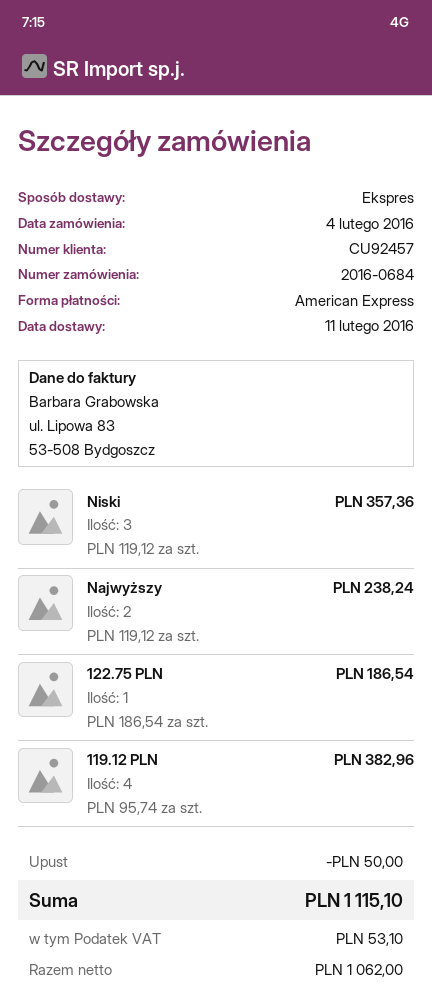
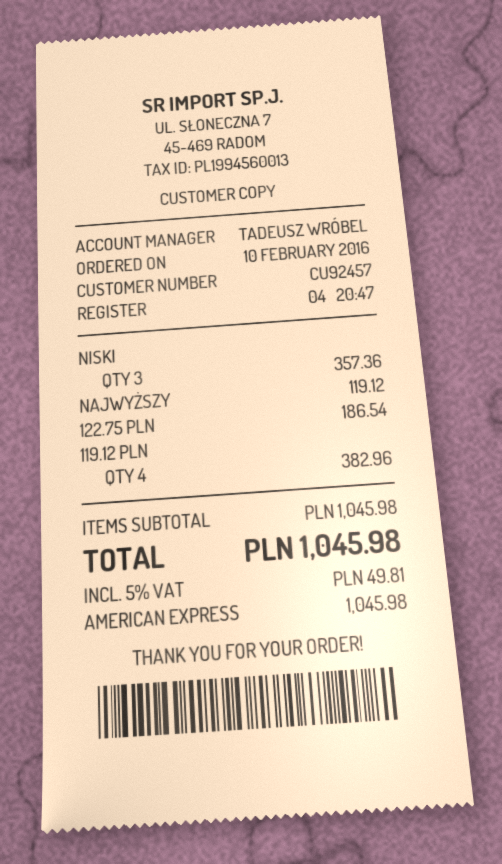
order date: 2016-02-04 -> 2016-02-10
Najwyższy: 2 for 238.24 -> 1 for 119.12
discount: 50.00 -> none
tax: 53.10 -> 49.81
total: 1115.10 -> 1045.98

